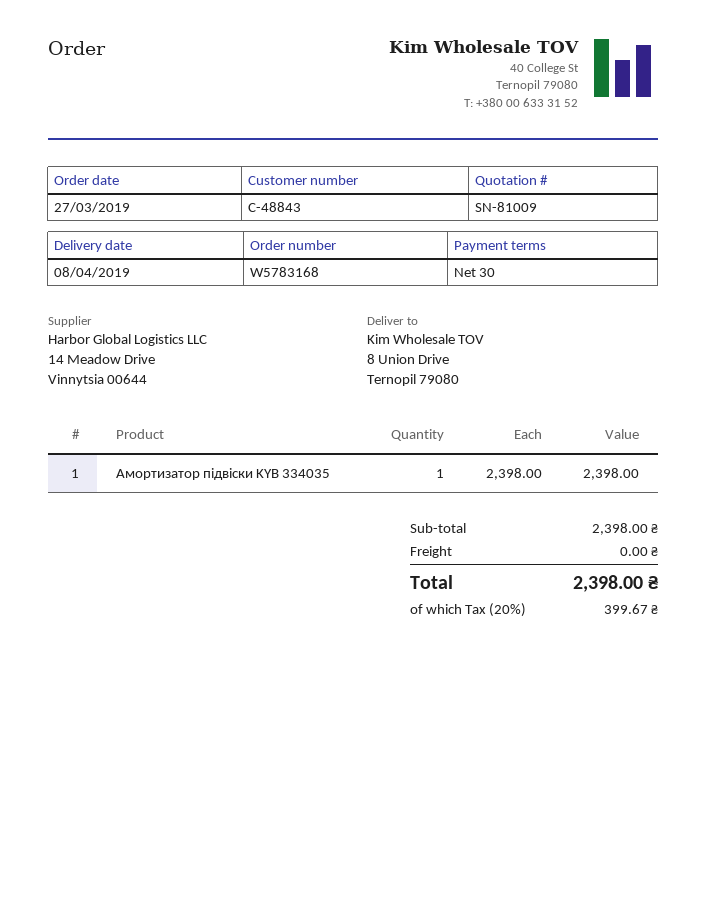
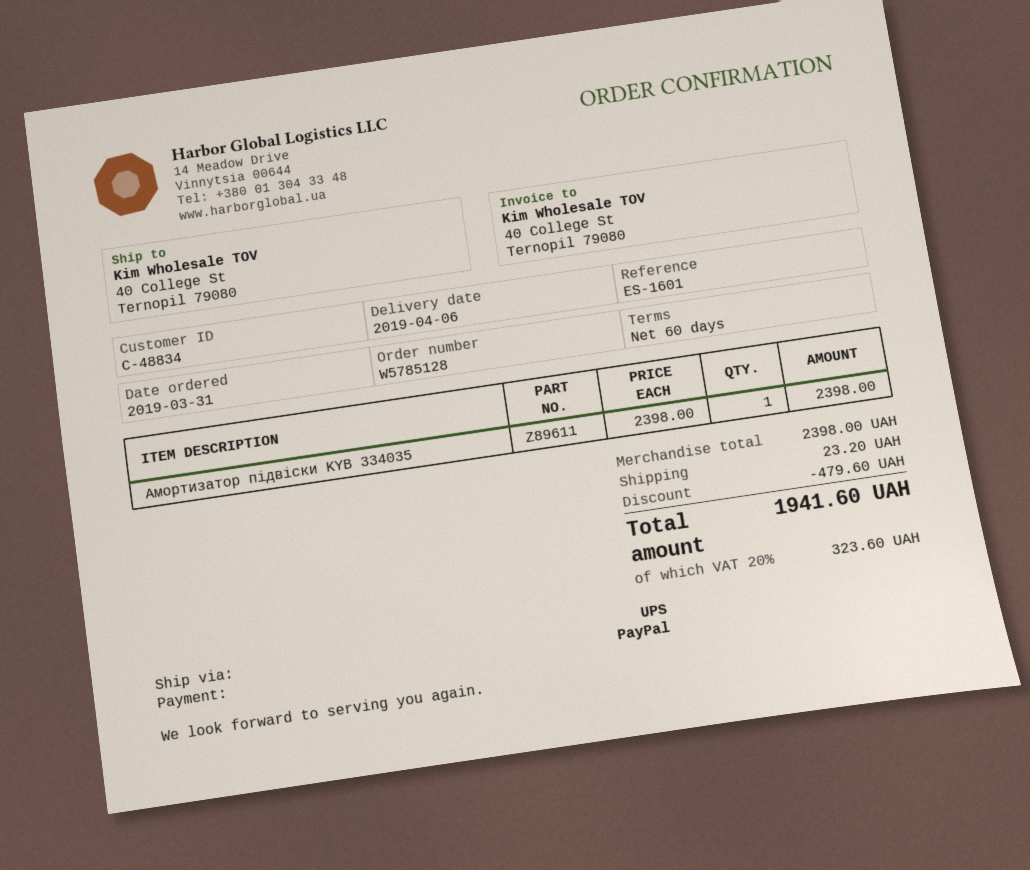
order number: W5783168 -> W5785128
order date: 2019-03-27 -> 2019-03-31
delivery date: 2019-04-08 -> 2019-04-06
payment terms: 30 days -> 60 days
customer number: C-48843 -> C-48834
ship to: 8 Union Drive, Ternopil 79080 -> 40 College St, Ternopil 79080
discount: none -> 479.60
shipping: 0.00 -> 23.20
tax: 20% = 399.67 -> 20% = 323.60
total: 2398.00 -> 1941.60

